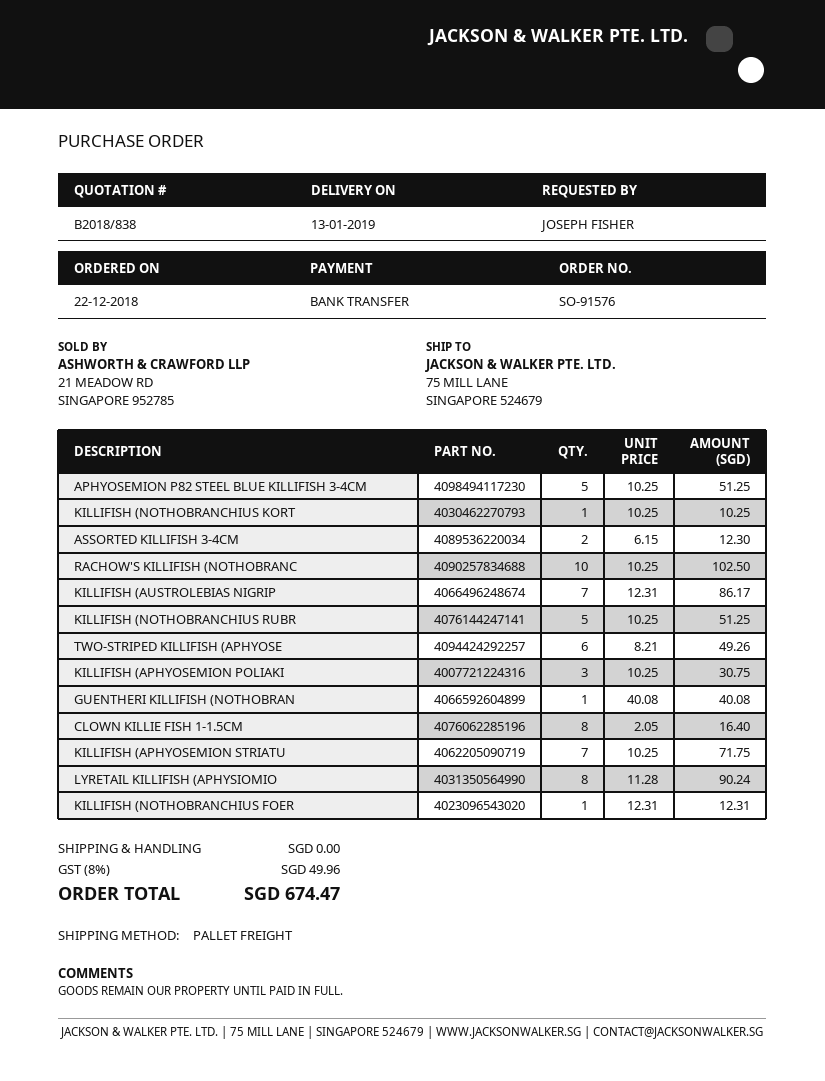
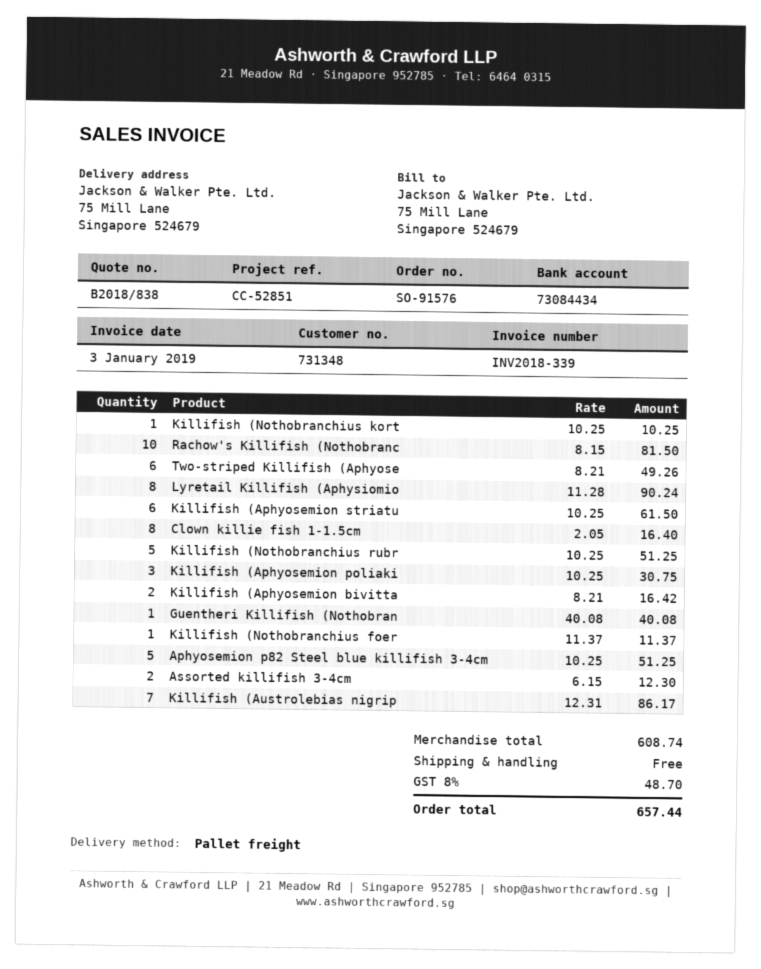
RACHOW'S KILLIFISH (NOTHOBRANC: 10 x 10.25 = 102.50 -> 10 x 8.15 = 81.50
KILLIFISH (APHYOSEMION STRIATU: 7 x 10.25 = 71.75 -> 6 x 10.25 = 61.50
KILLIFISH (NOTHOBRANCHIUS FOER: 1 x 12.31 = 12.31 -> 1 x 11.37 = 11.37
Killifish (Aphyosemion bivitta: none -> 2 x 8.21 = 16.42
tax: 8% = 49.96 -> 8% = 48.70
total: 674.47 -> 657.44

